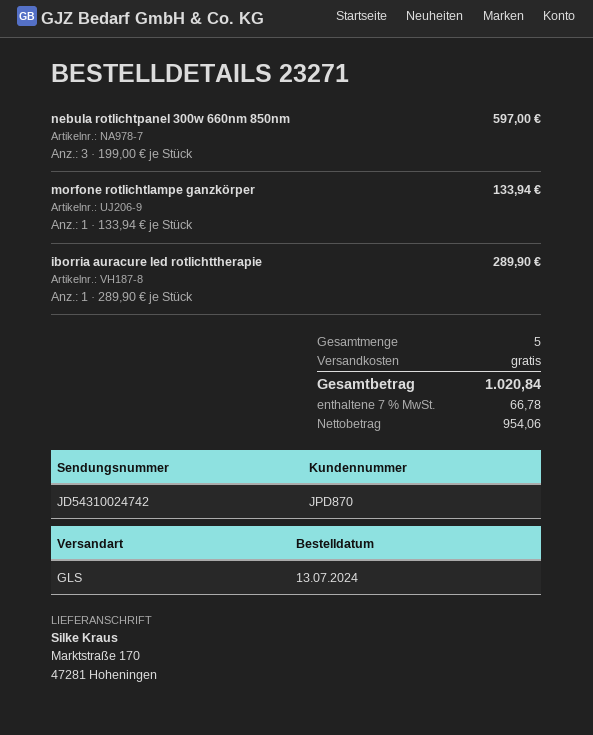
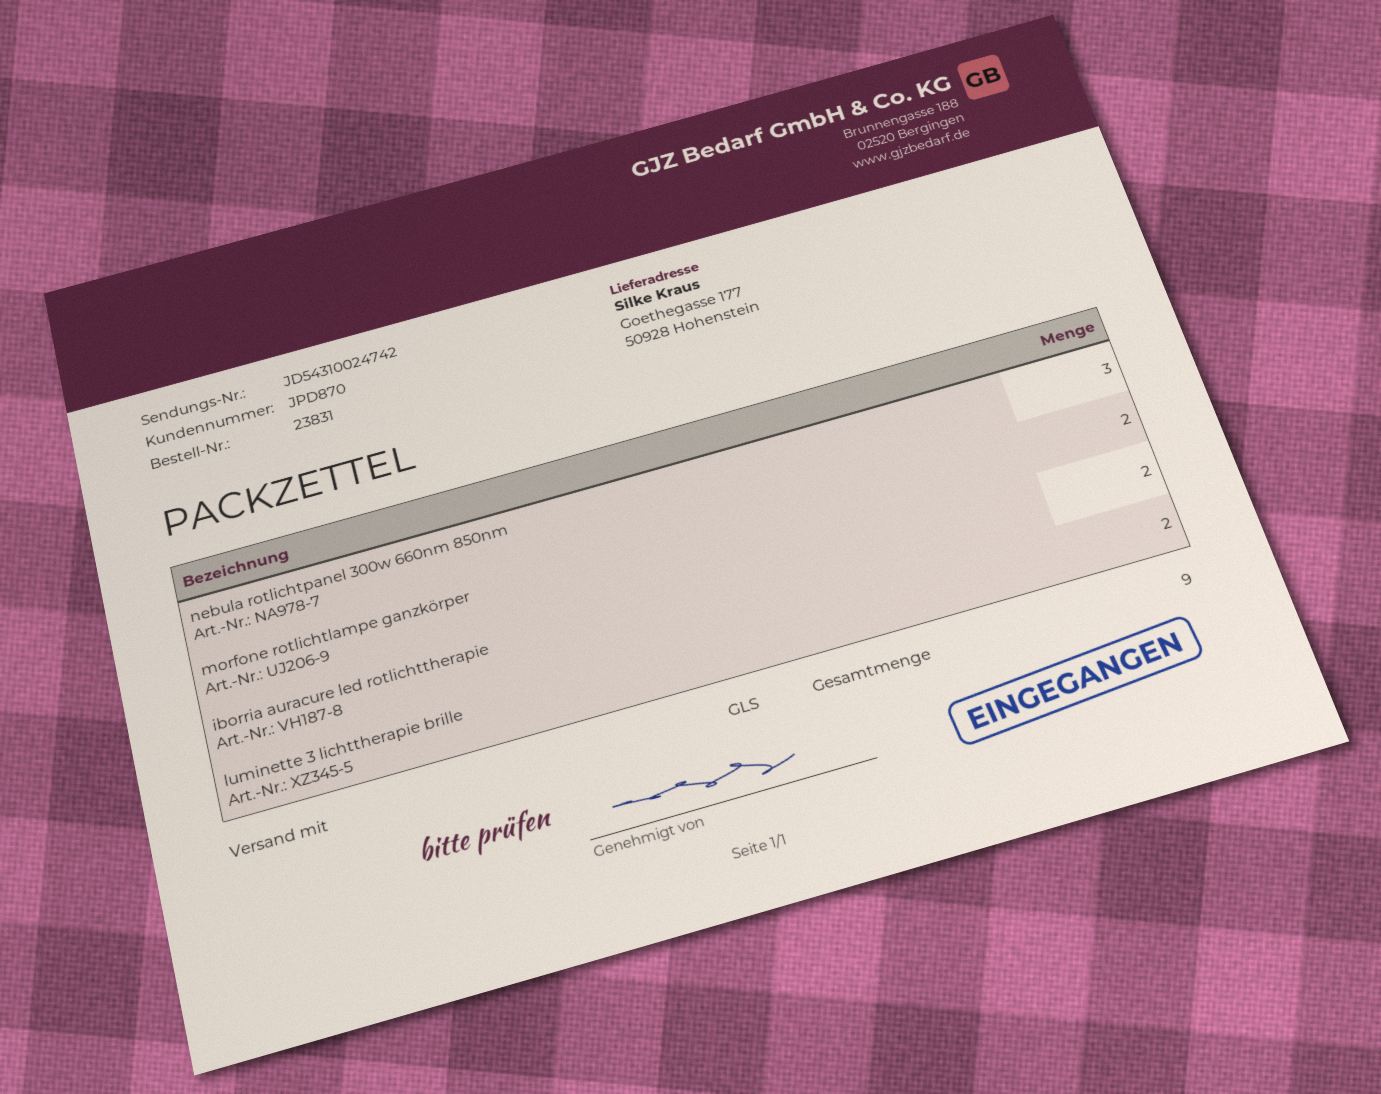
order number: 23271 -> 23831
ship to: Marktstraße 170, 47281 Hoheningen -> Goethegasse 177, 50928 Hohenstein
morfone rotlichtlampe ganzkörper: 1 -> 2
iborria auracure led rotlichttherapie: 1 -> 2
luminette 3 lichttherapie brille: none -> 2
total quantity: 5 -> 9

